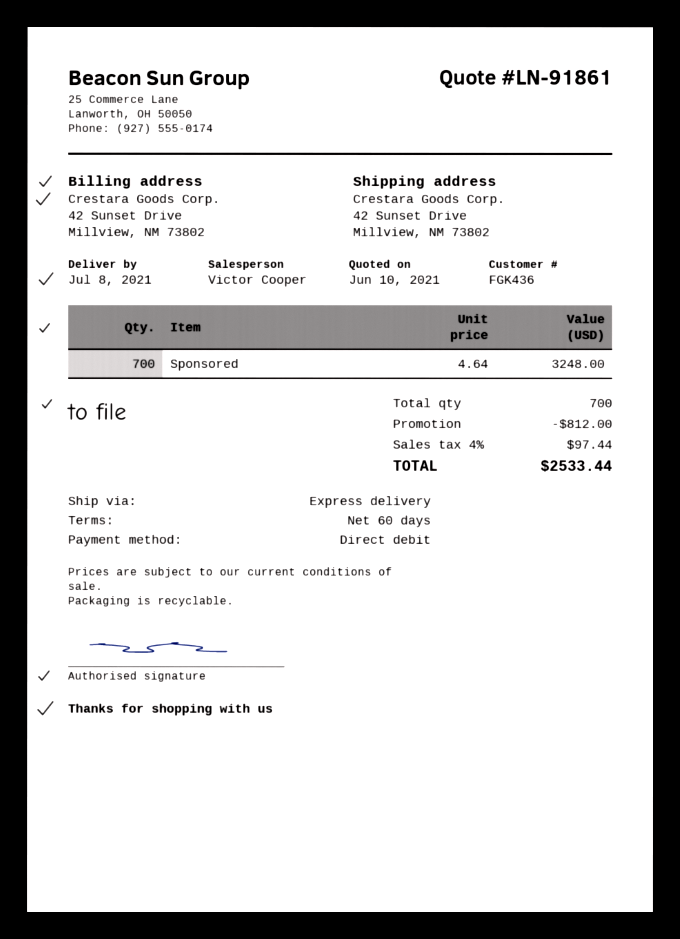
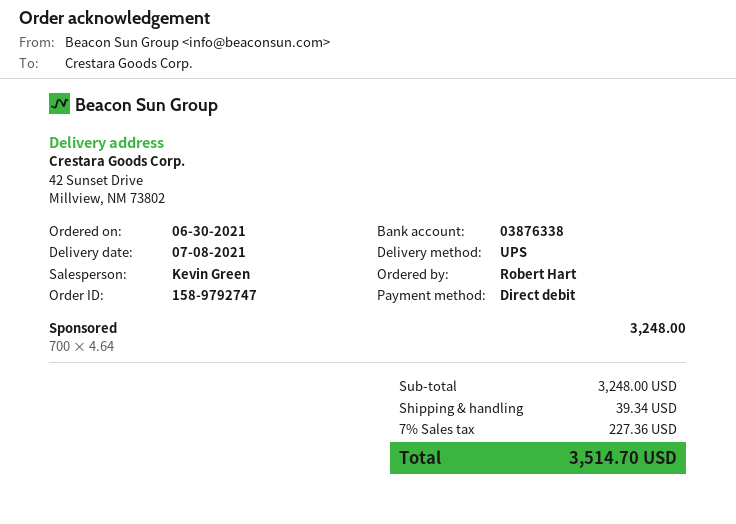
sales rep: Victor Cooper -> Kevin Green
shipping method: express -> UPS
discount: 812.00 -> none
shipping: none -> 39.34
tax: 4% = 97.44 -> 7% = 227.36
total: 2533.44 -> 3514.70

